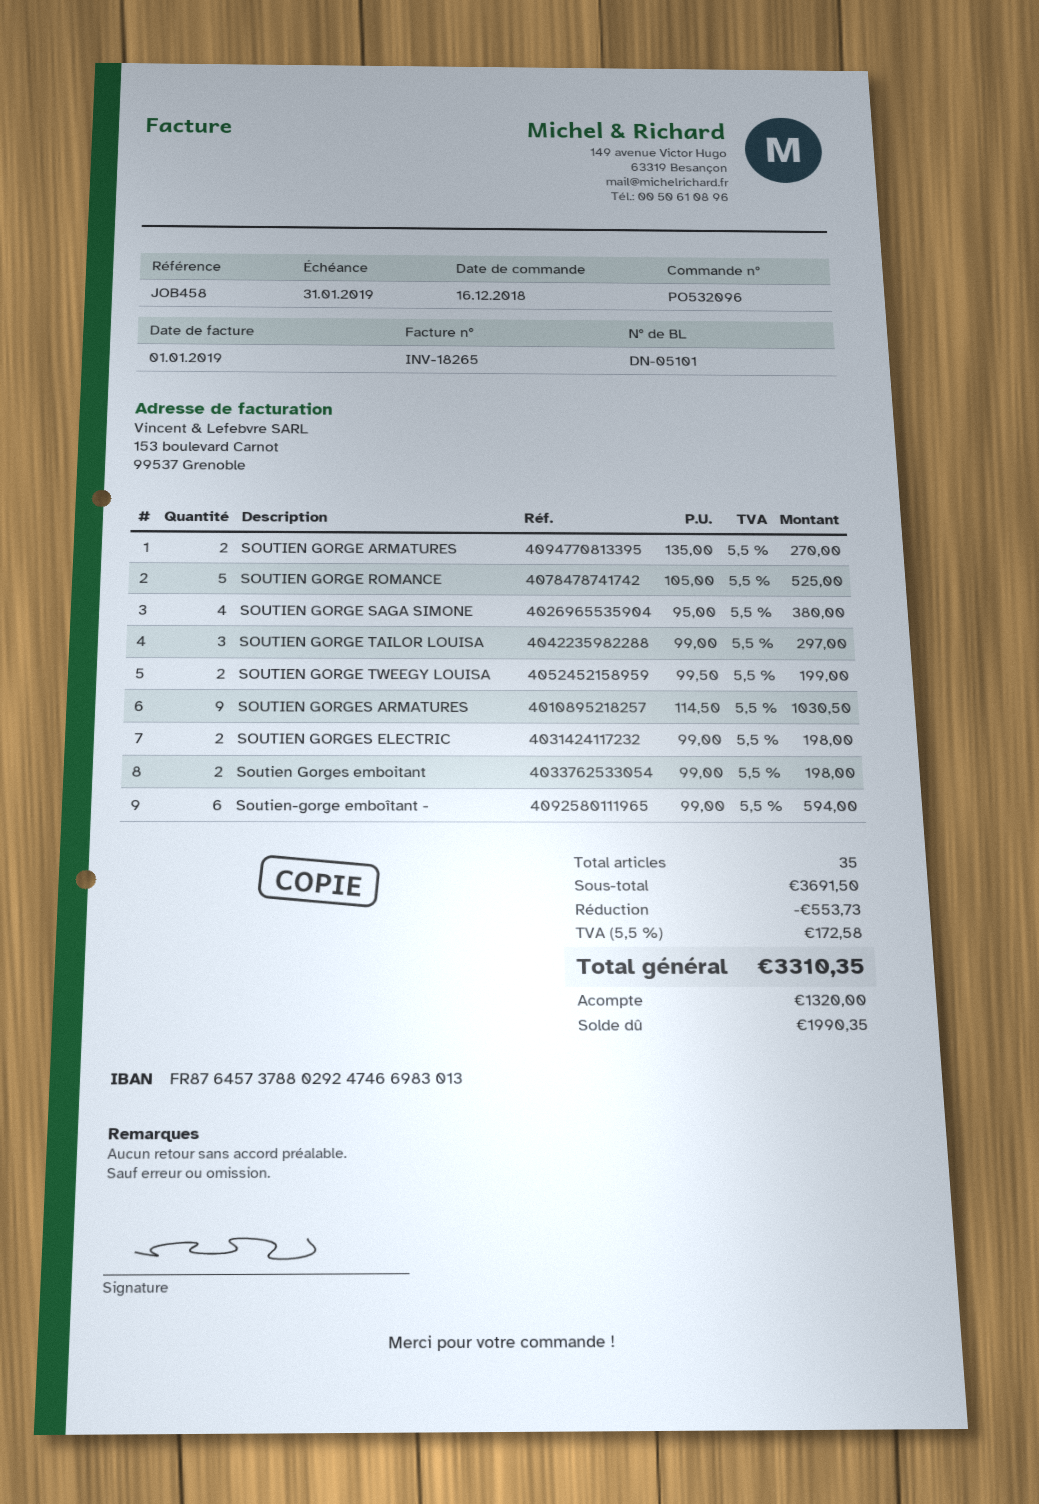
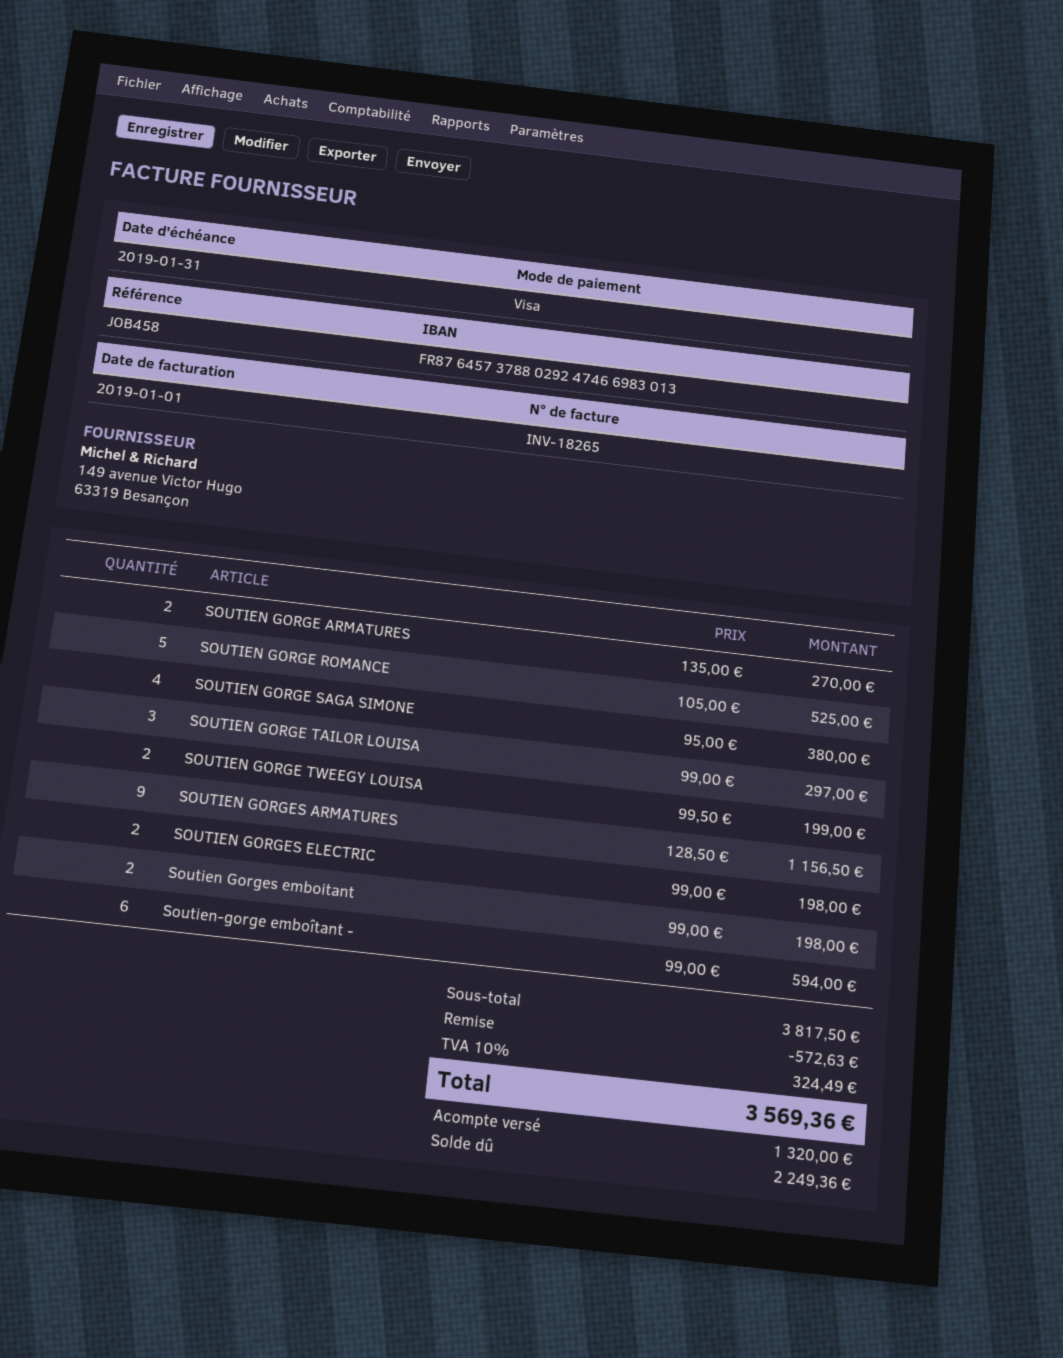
SOUTIEN GORGES ARMATURES: 9 x 114.50 = 1030.50 -> 9 x 128.50 = 1156.50
subtotal: 3691.50 -> 3817.50
discount: 553.73 -> 572.63
tax: 5.5% = 172.58 -> 10% = 324.49
total: 3310.35 -> 3569.36
balance: 1990.35 -> 2249.36

